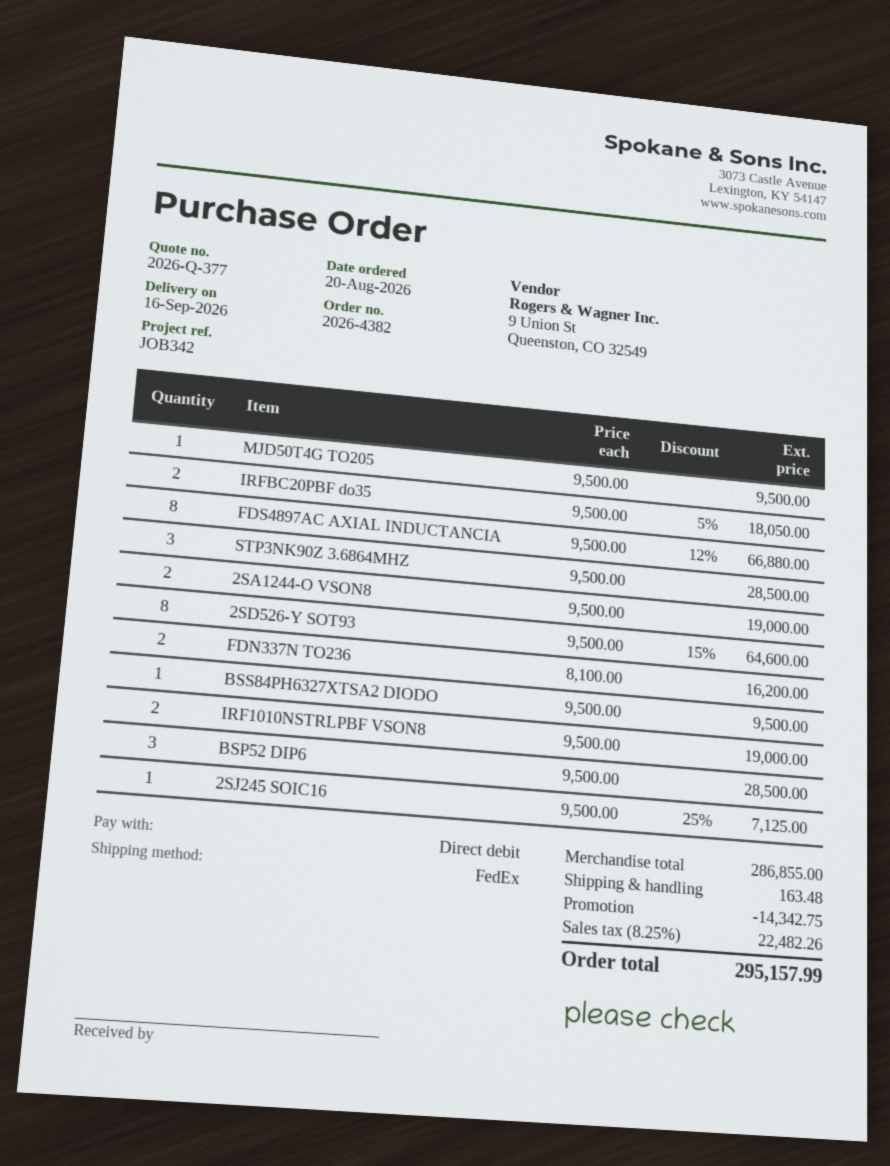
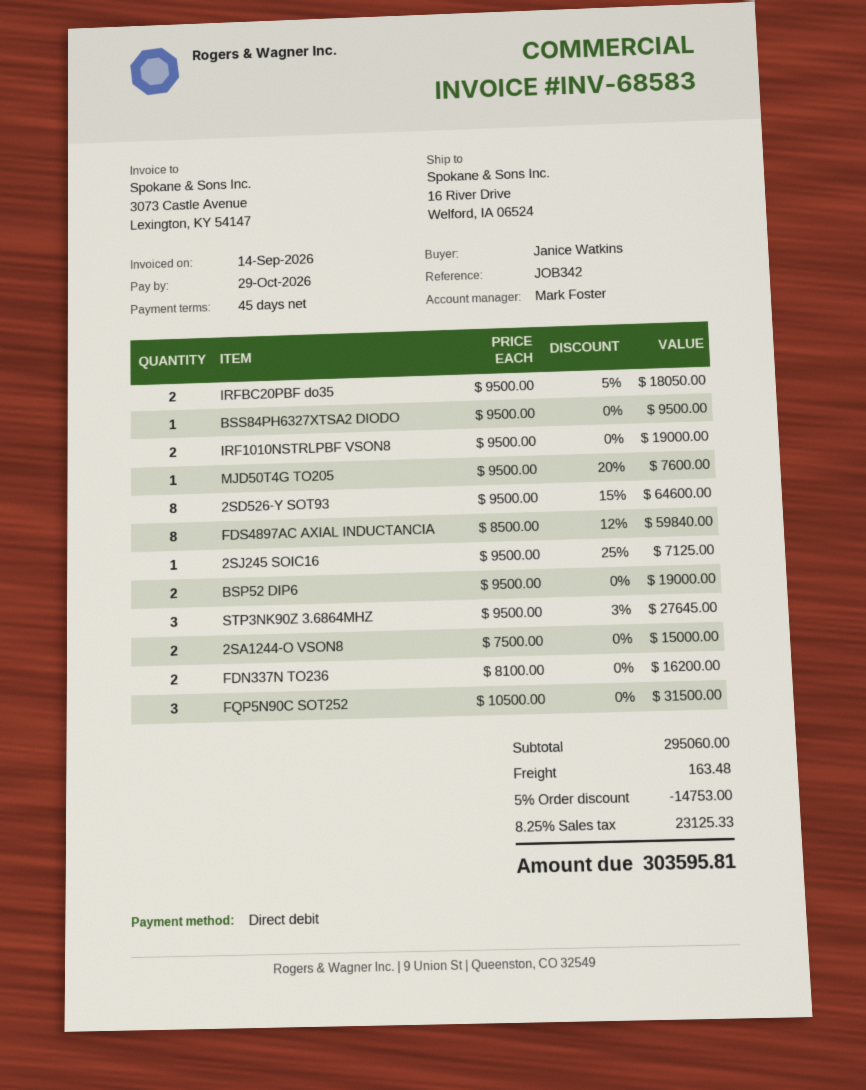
MJD50T4G TO205: 1 x 9500.00 = 9500.00 -> 1 x 9500.00 - 20% = 7600.00
FDS4897AC AXIAL INDUCTANCIA: 8 x 9500.00 - 12% = 66880.00 -> 8 x 8500.00 - 12% = 59840.00
STP3NK90Z 3.6864MHZ: 3 x 9500.00 = 28500.00 -> 3 x 9500.00 - 3% = 27645.00
2SA1244-O VSON8: 2 x 9500.00 = 19000.00 -> 2 x 7500.00 = 15000.00
BSP52 DIP6: 3 x 9500.00 = 28500.00 -> 2 x 9500.00 = 19000.00
FQP5N90C SOT252: none -> 3 x 10500.00 = 31500.00
subtotal: 286855.00 -> 295060.00
discount: 14342.75 -> 14753.00
tax: 8.25% = 22482.26 -> 8.25% = 23125.33
total: 295157.99 -> 303595.81

